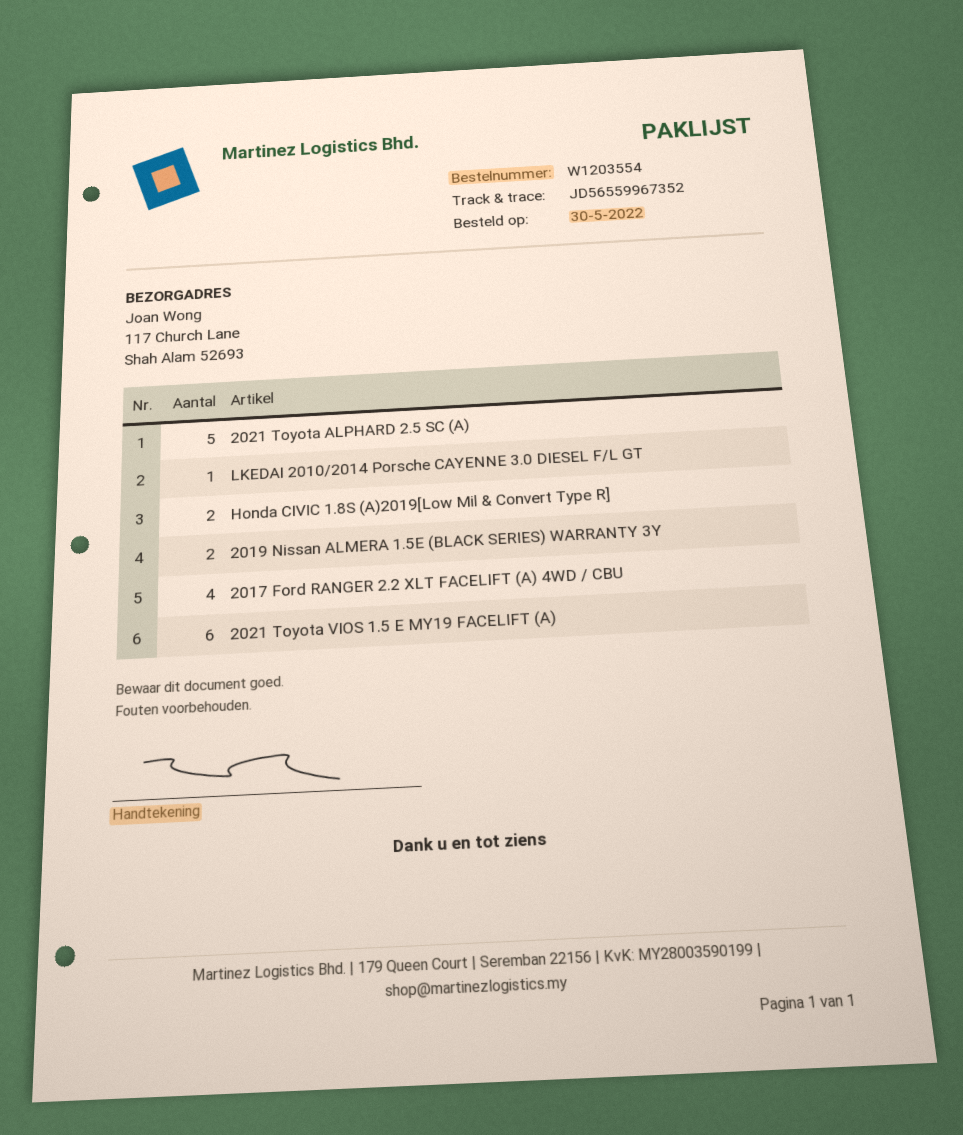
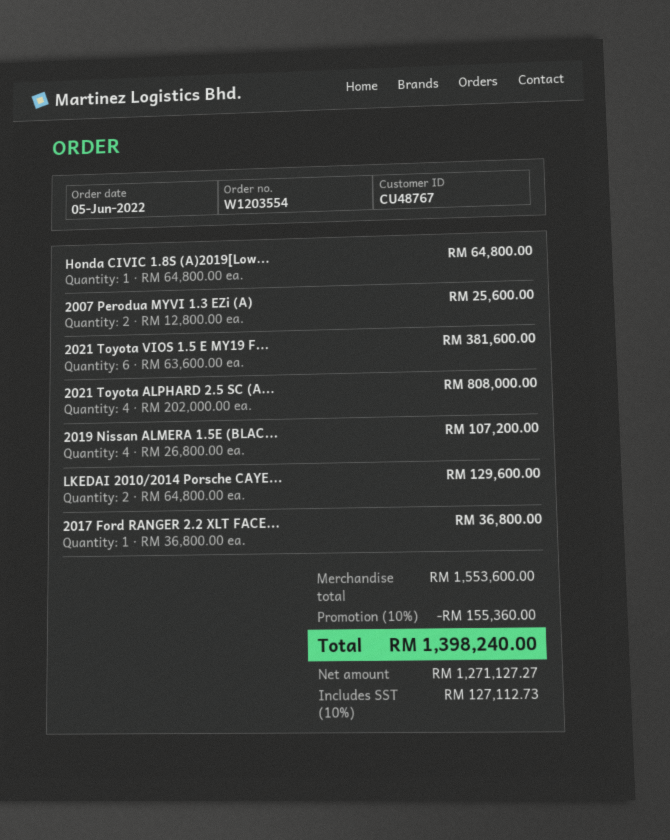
order date: 2022-05-30 -> 2022-06-05
2021 Toyota ALPHARD 2.5 SC (A): 5 -> 4
LKEDAI 2010/2014 Porsche CAYENNE 3.0 DIESEL F/L GT: 1 -> 2
Honda CIVIC 1.8S (A)2019[Low Mil & Convert Type R]: 2 -> 1
2019 Nissan ALMERA 1.5E (BLACK SERIES) WARRANTY 3Y: 2 -> 4
2017 Ford RANGER 2.2 XLT FACELIFT (A) 4WD / CBU: 4 -> 1
2007 Perodua MYVI 1.3 EZi (A): none -> 2

